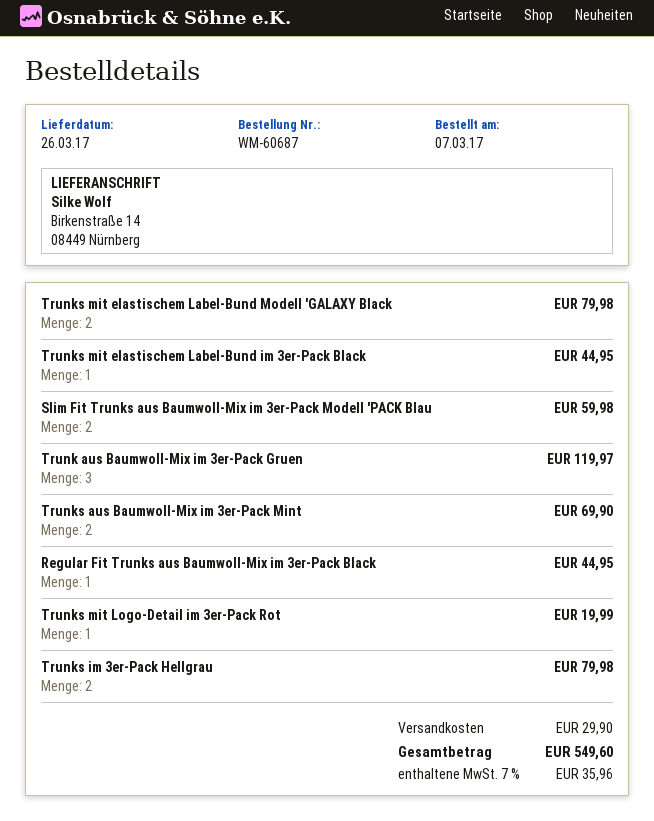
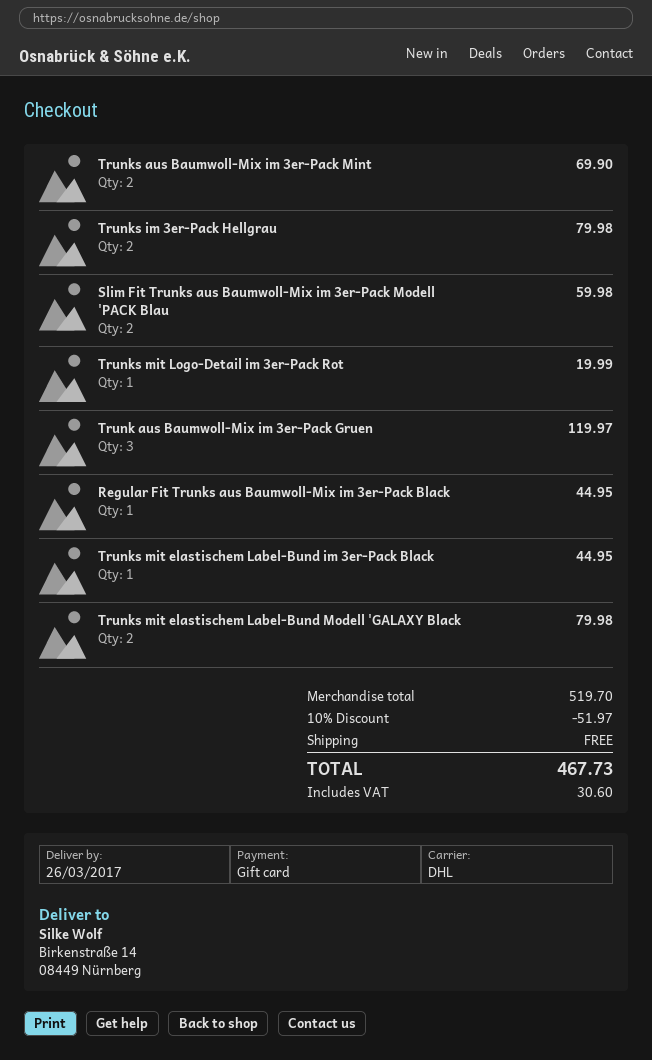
discount: none -> 10% = 51.97
shipping: 29.90 -> 0.00
tax: 35.96 -> 30.60
total: 549.60 -> 467.73

